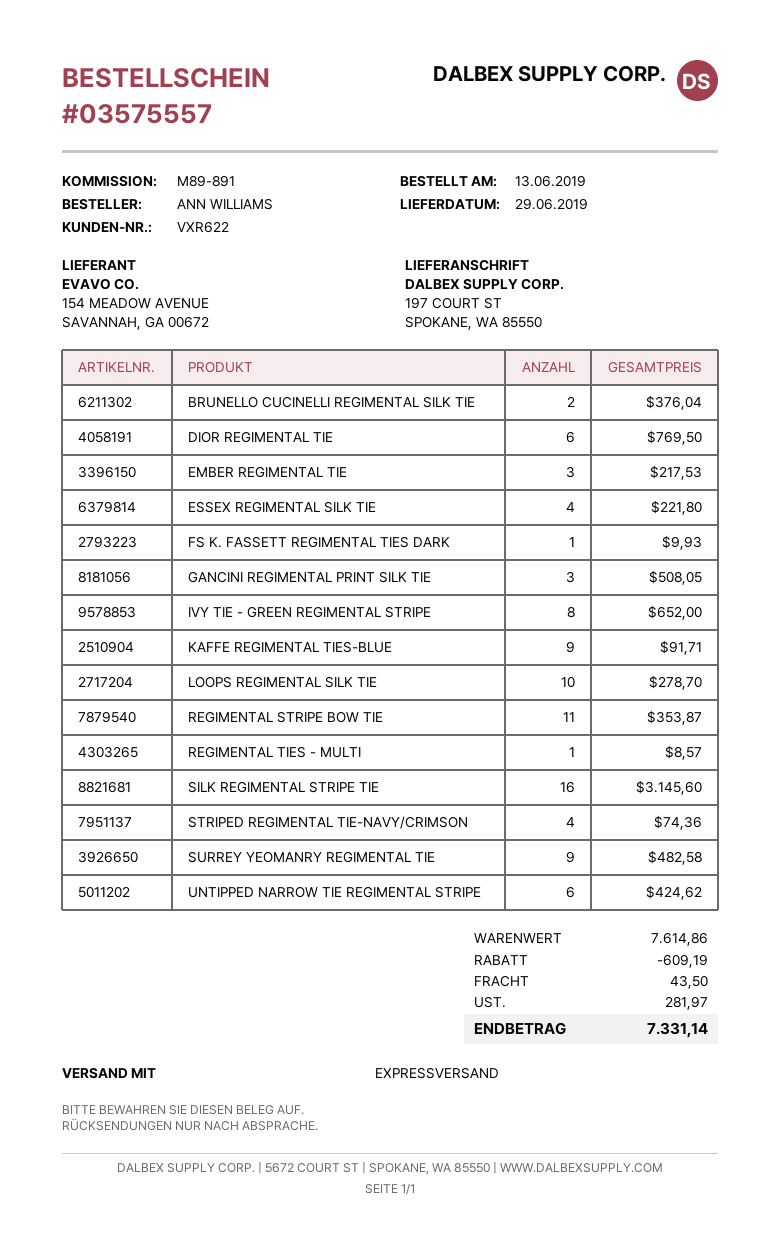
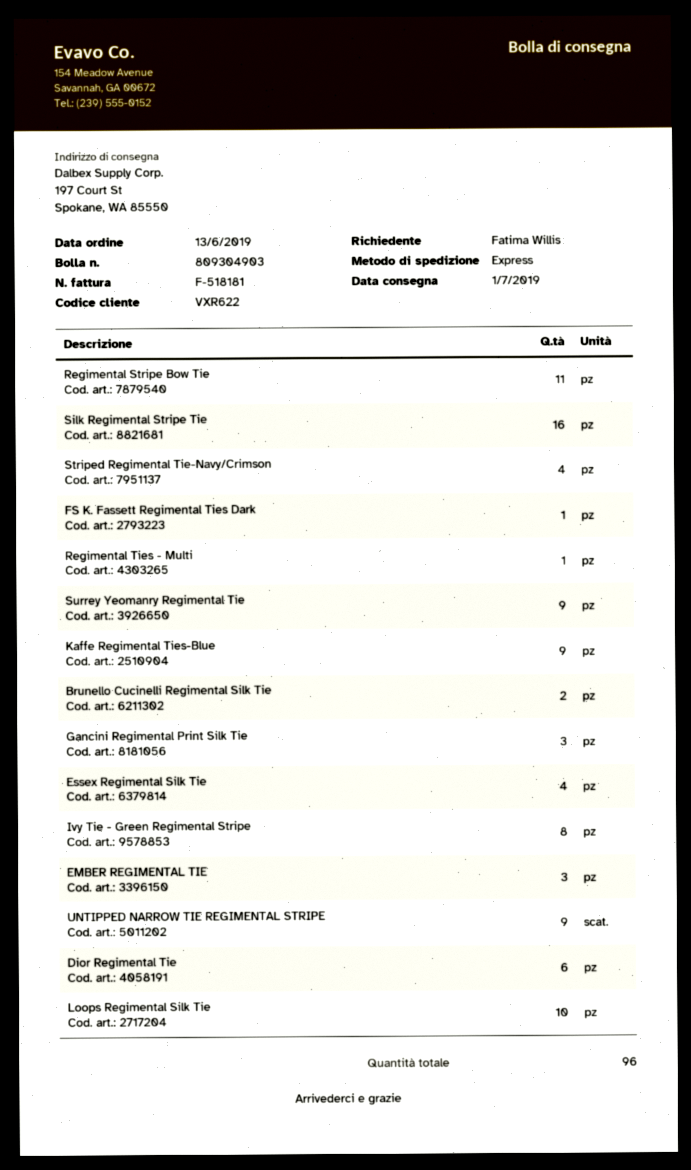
delivery date: 2019-06-29 -> 2019-07-01
ordered by: ANN WILLIAMS -> Fatima Willis
UNTIPPED NARROW TIE REGIMENTAL STRIPE: 6 -> 9

